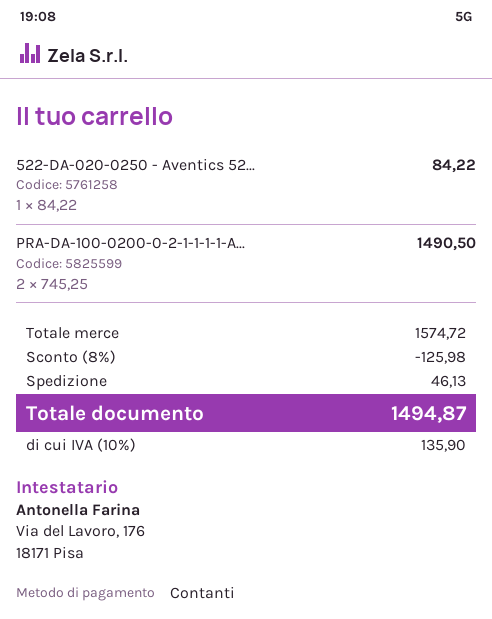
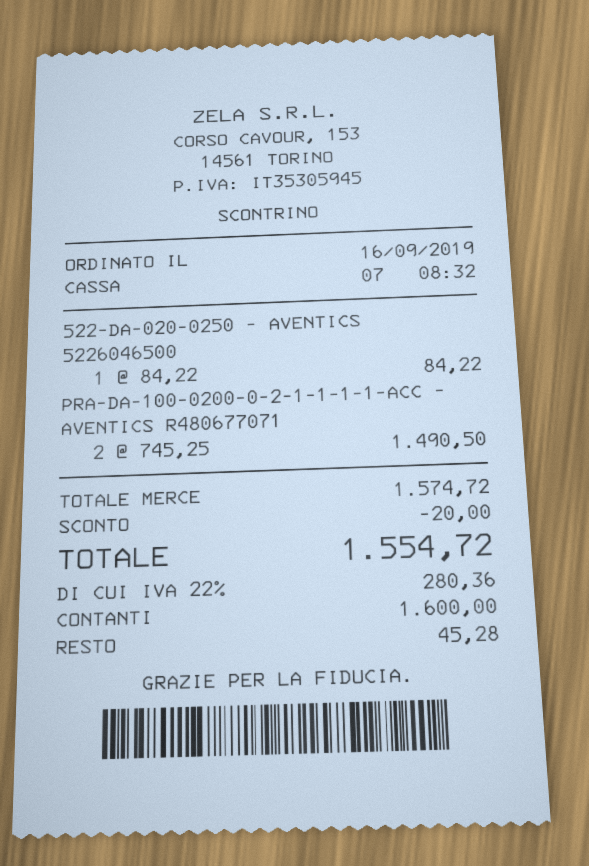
discount: 125.98 -> 20.00
shipping: 46.13 -> none
tax: 10% = 135.90 -> 22% = 280.36
total: 1494.87 -> 1554.72

